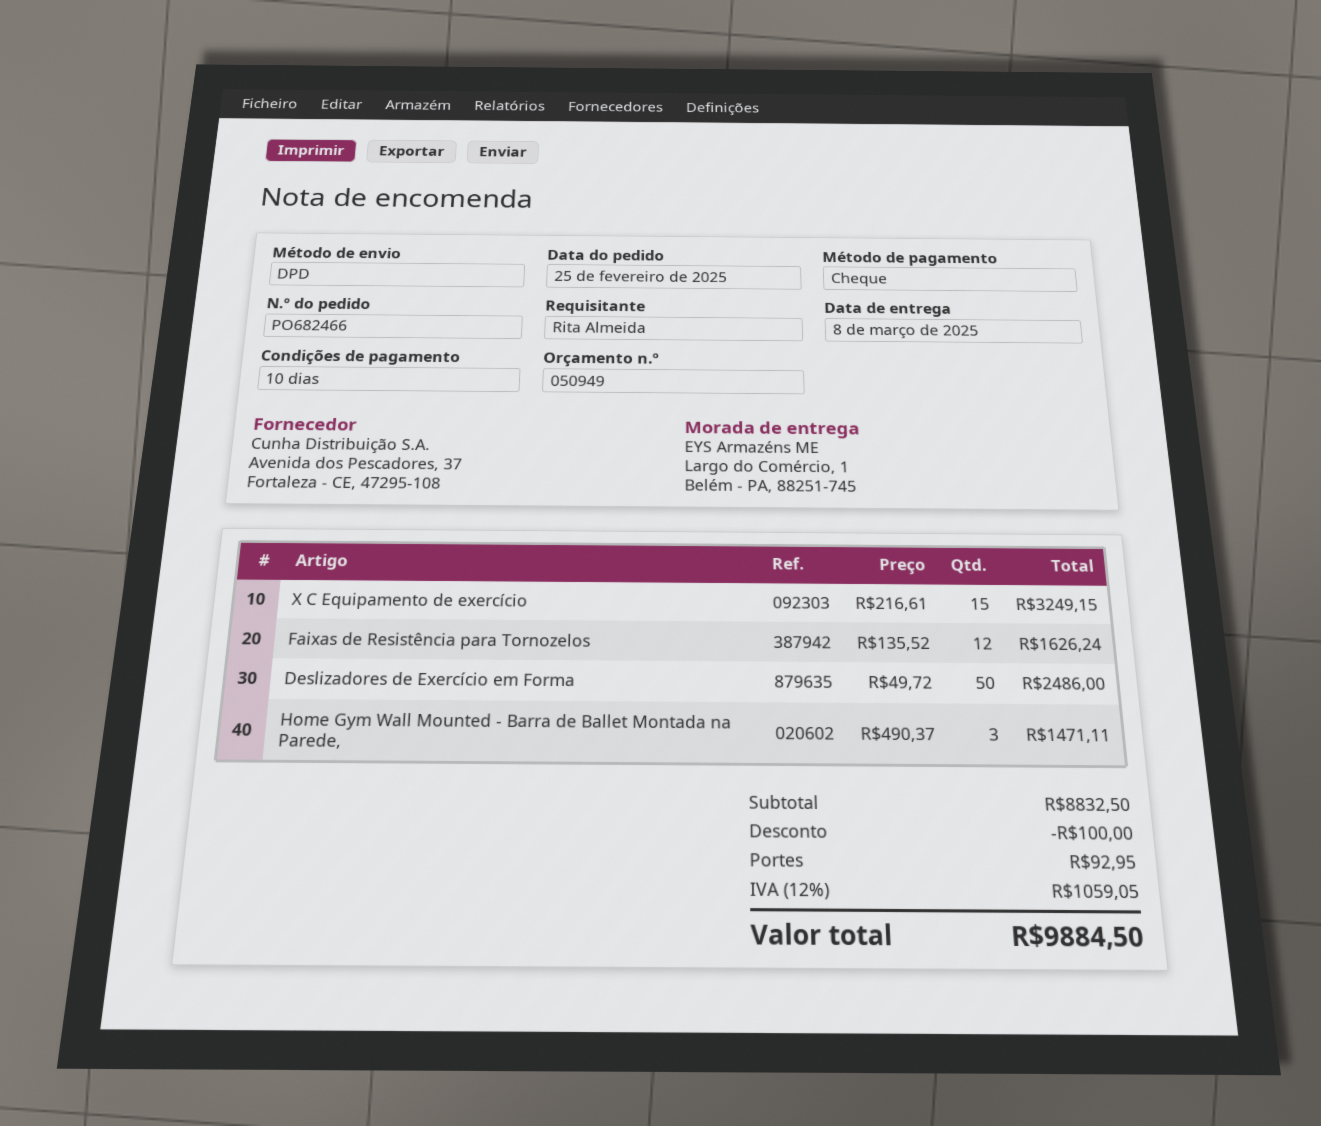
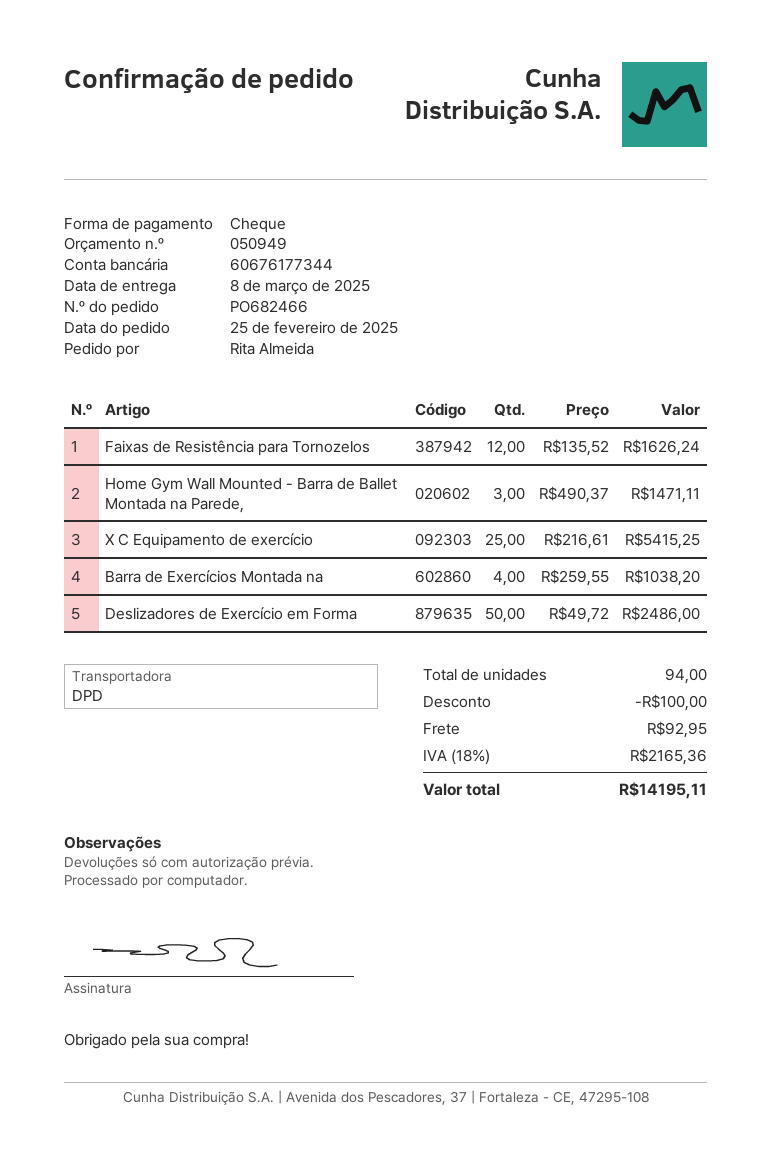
X C Equipamento de exercício: 15 x 216.61 = 3249.15 -> 25 x 216.61 = 5415.25
Barra de Exercícios Montada na: none -> 4 x 259.55 = 1038.20
tax: 12% = 1059.05 -> 18% = 2165.36
total: 9884.50 -> 14195.11

